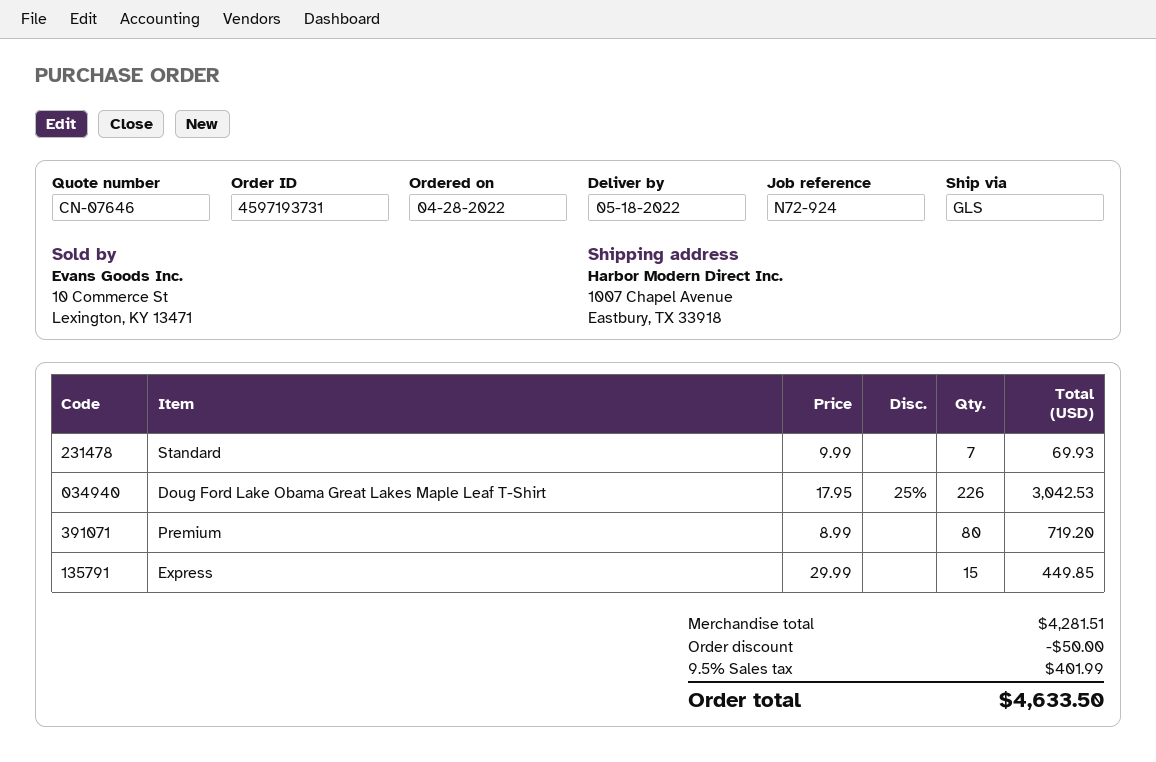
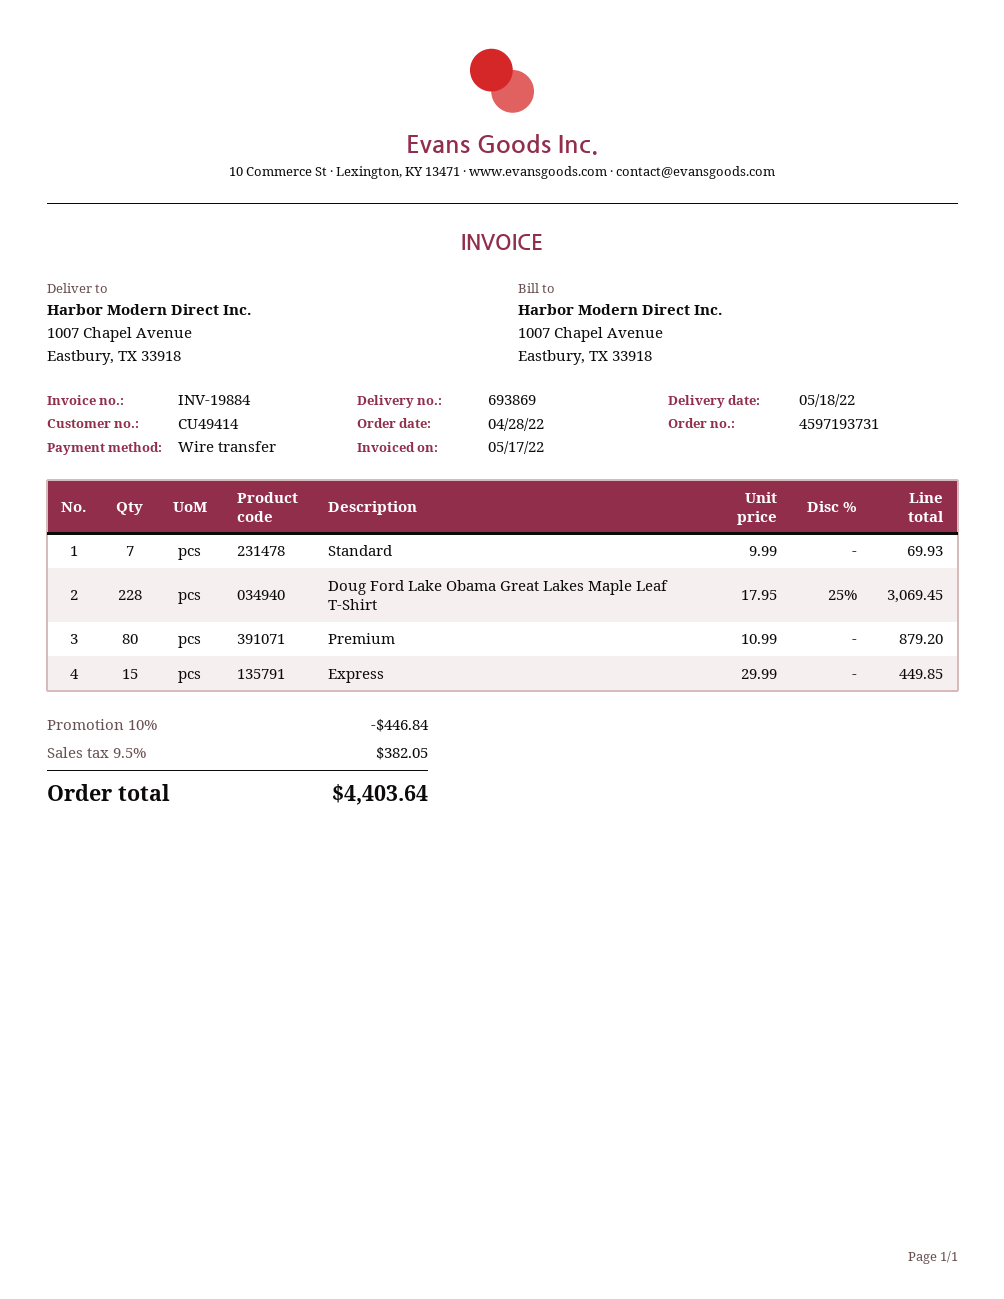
Doug Ford Lake Obama Great Lakes Maple Leaf T-Shirt: 226 x 17.95 - 25% = 3042.53 -> 228 x 17.95 - 25% = 3069.45
Premium: 80 x 8.99 = 719.20 -> 80 x 10.99 = 879.20
discount: 50.00 -> 446.84
tax: 9.5% = 401.99 -> 9.5% = 382.05
total: 4633.50 -> 4403.64

